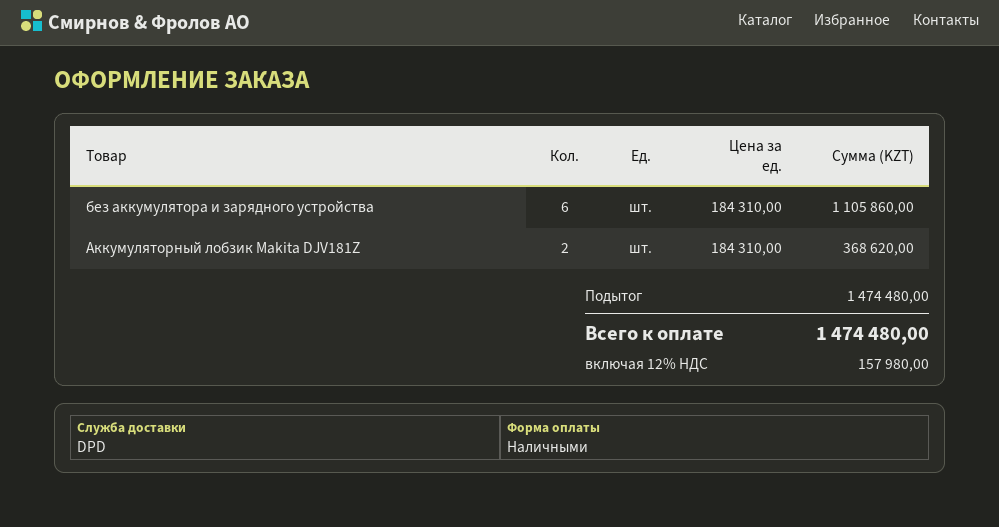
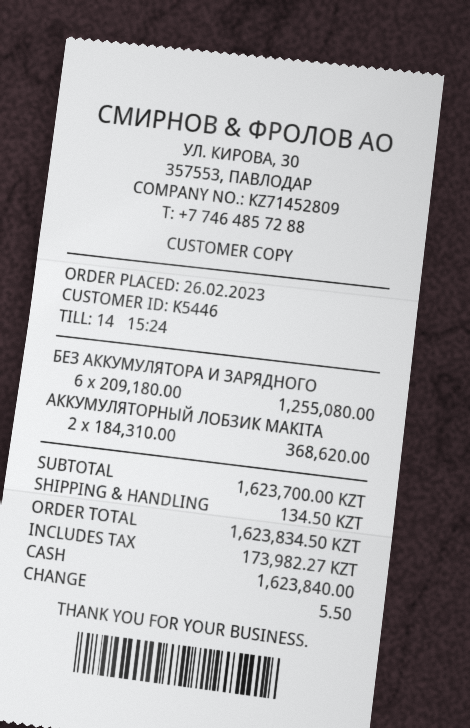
без аккумулятора и зарядного устройства: 6 x 184310.00 = 1105860.00 -> 6 x 209180.00 = 1255080.00
subtotal: 1474480.00 -> 1623700.00
shipping: none -> 134.50
tax: 157980.00 -> 173982.27
total: 1474480.00 -> 1623834.50

